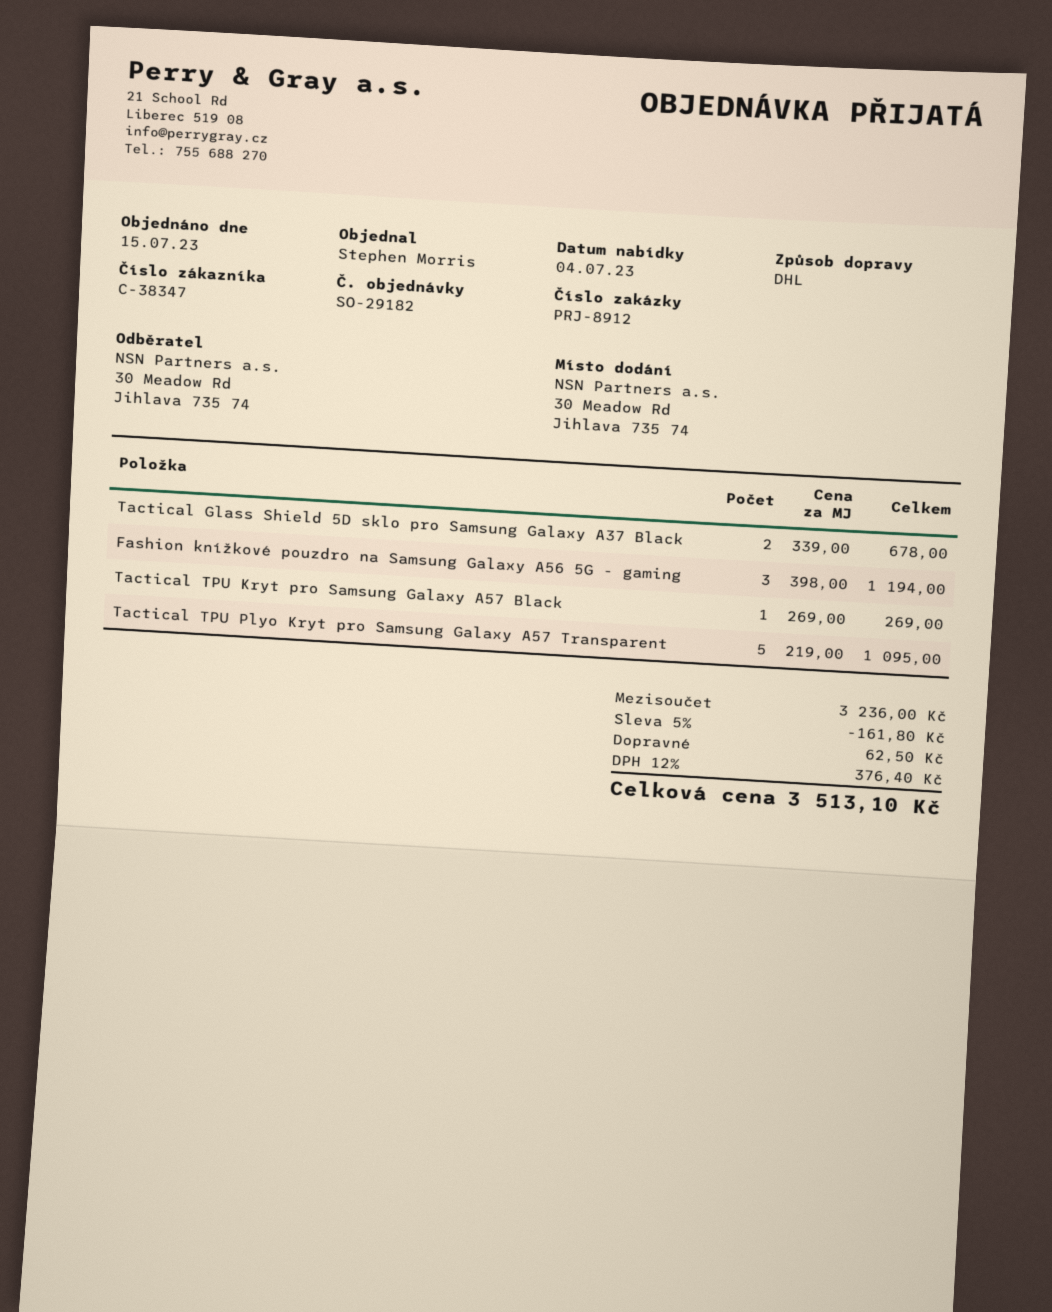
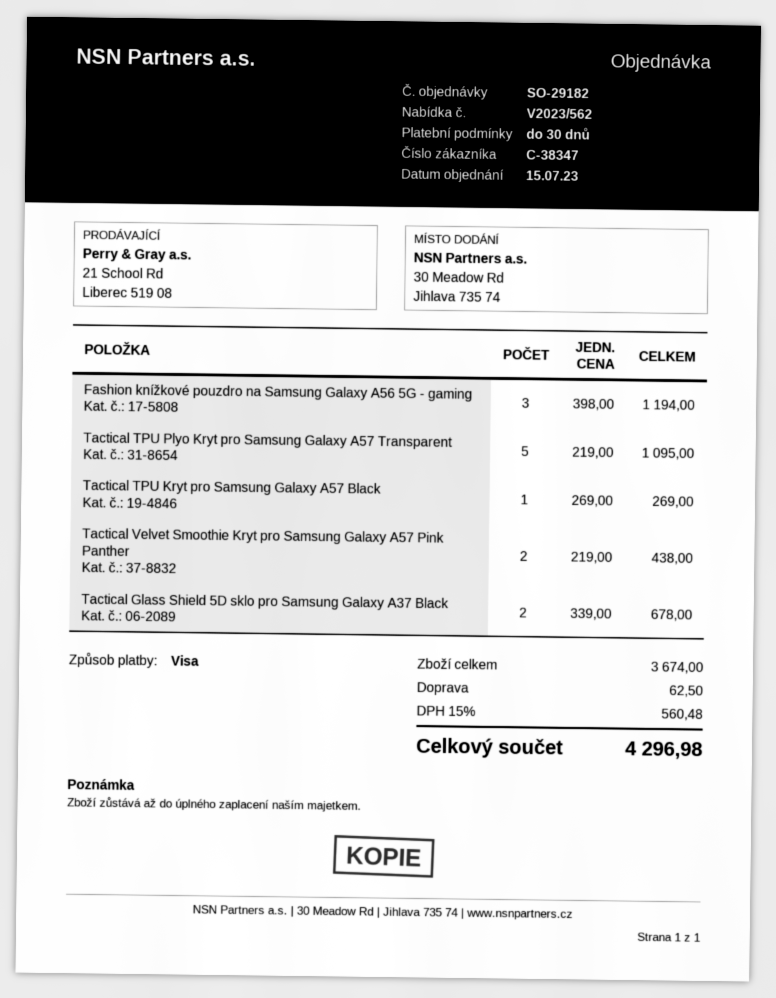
Tactical Velvet Smoothie Kryt pro Samsung Galaxy A57 Pink Panther: none -> 2 x 219.00 = 438.00
subtotal: 3236.00 -> 3674.00
discount: 5% = 161.80 -> none
tax: 12% = 376.40 -> 15% = 560.48
total: 3513.10 -> 4296.98

